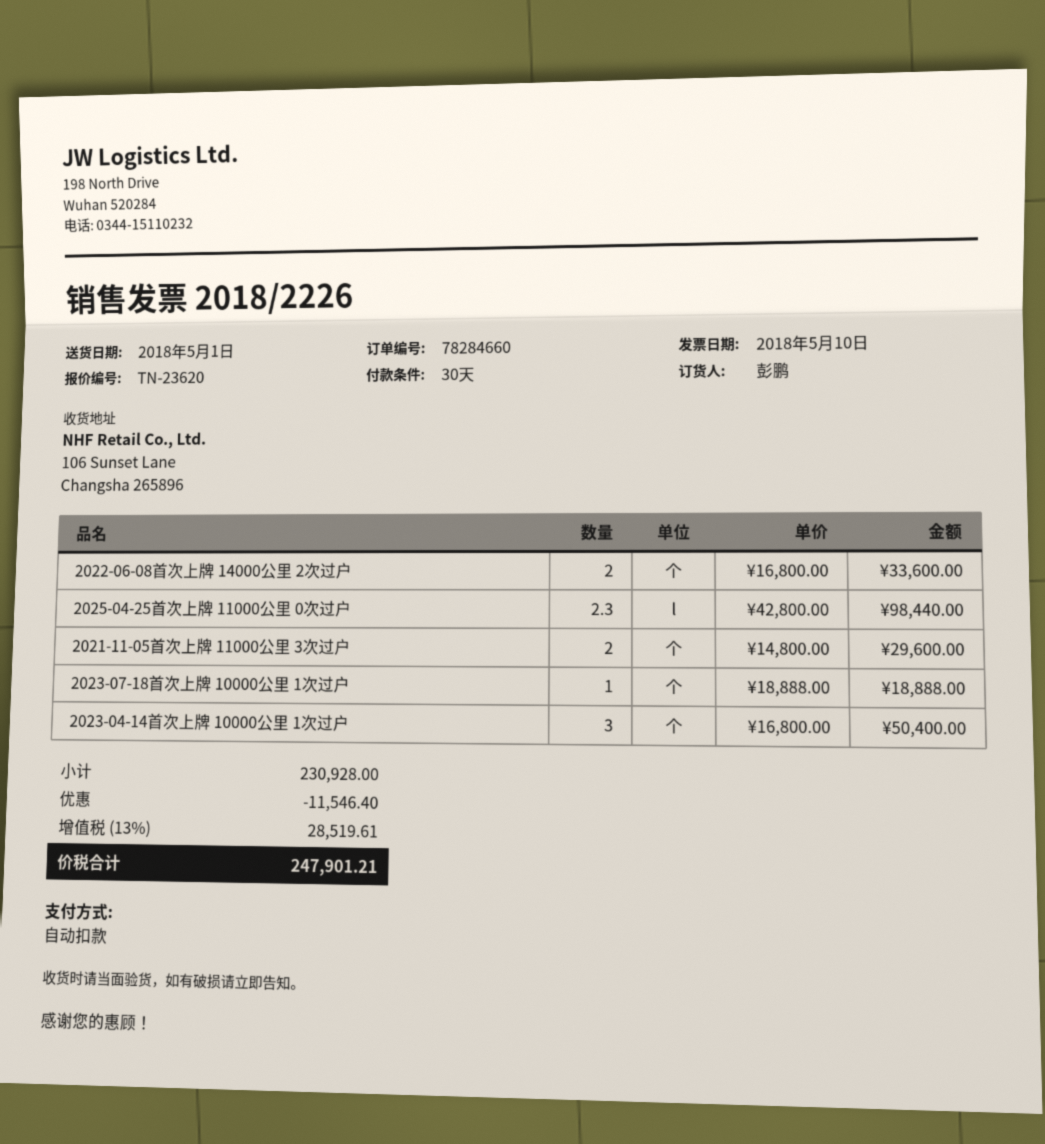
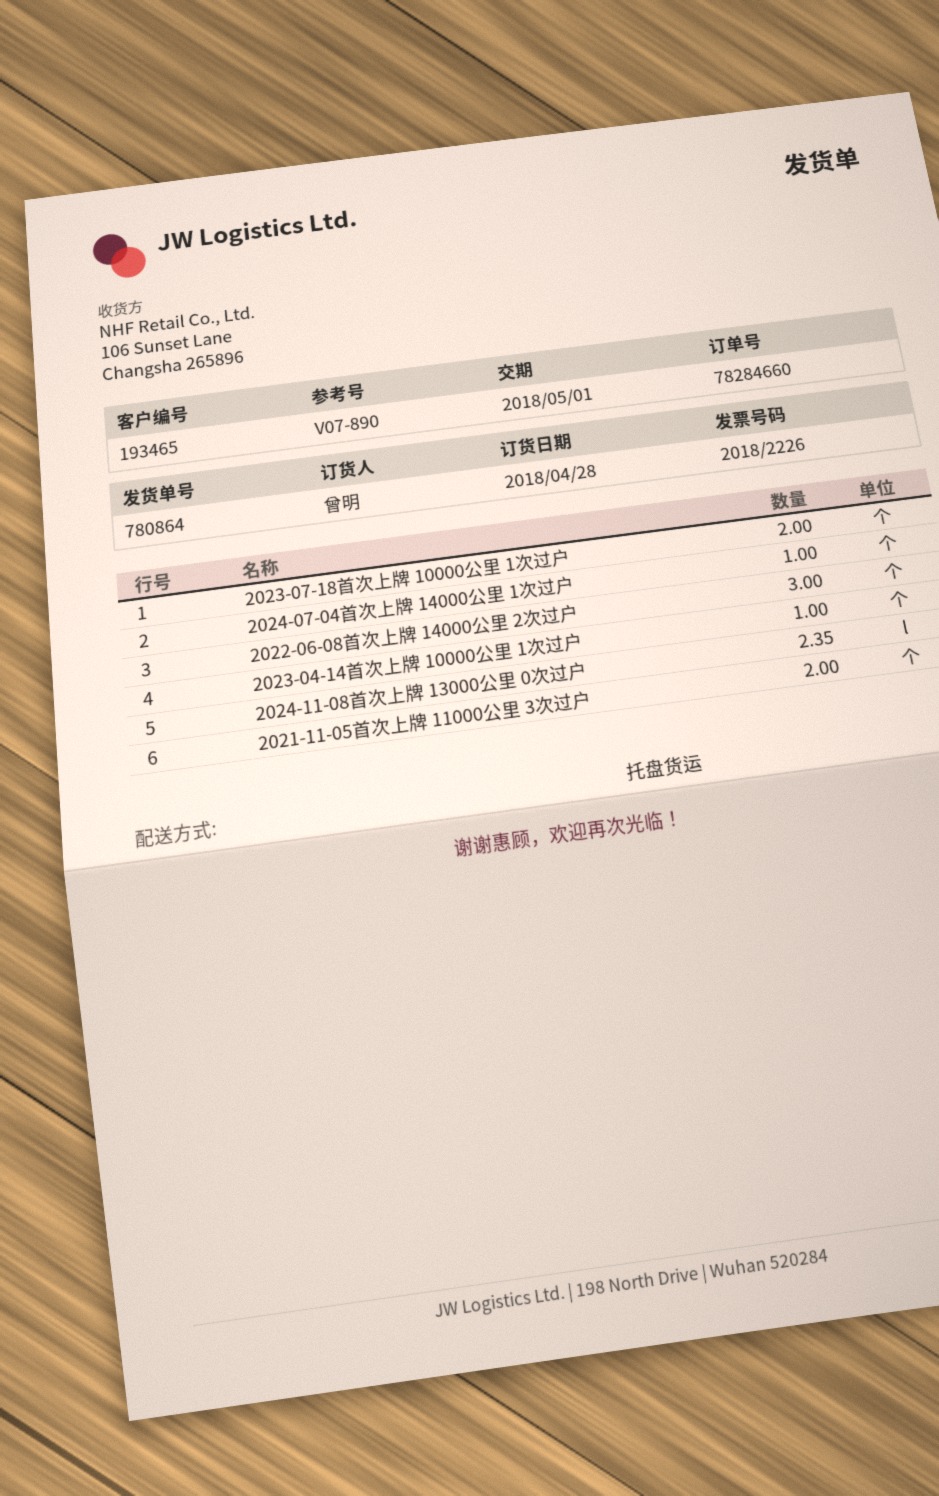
ordered by: 彭鹏 -> 曾明
2022-06-08首次上牌 14000公里 2次过户: 2 -> 3
2025-04-25首次上牌 11000公里 0次过户: 2.3 -> none
2023-07-18首次上牌 10000公里 1次过户: 1 -> 2
2023-04-14首次上牌 10000公里 1次过户: 3 -> 1
2024-07-04首次上牌 14000公里 1次过户: none -> 1
2024-11-08首次上牌 13000公里 0次过户: none -> 2.35

